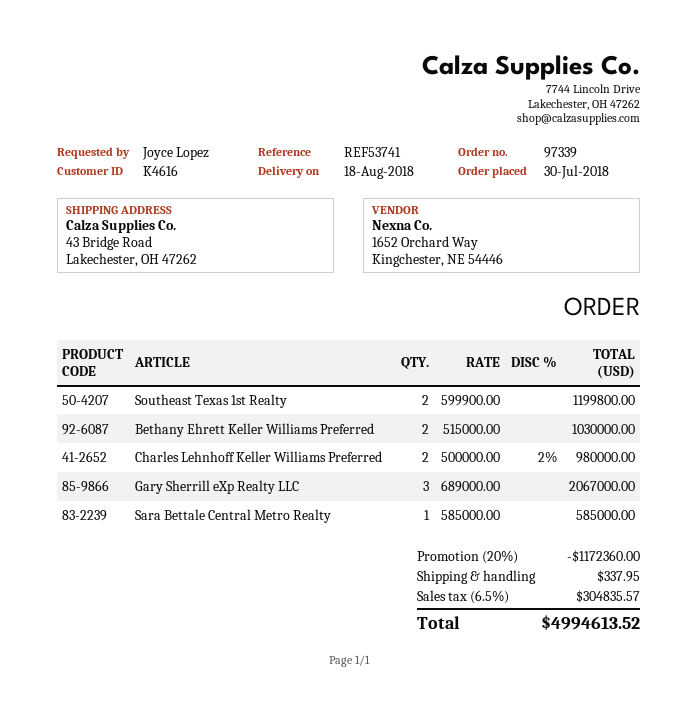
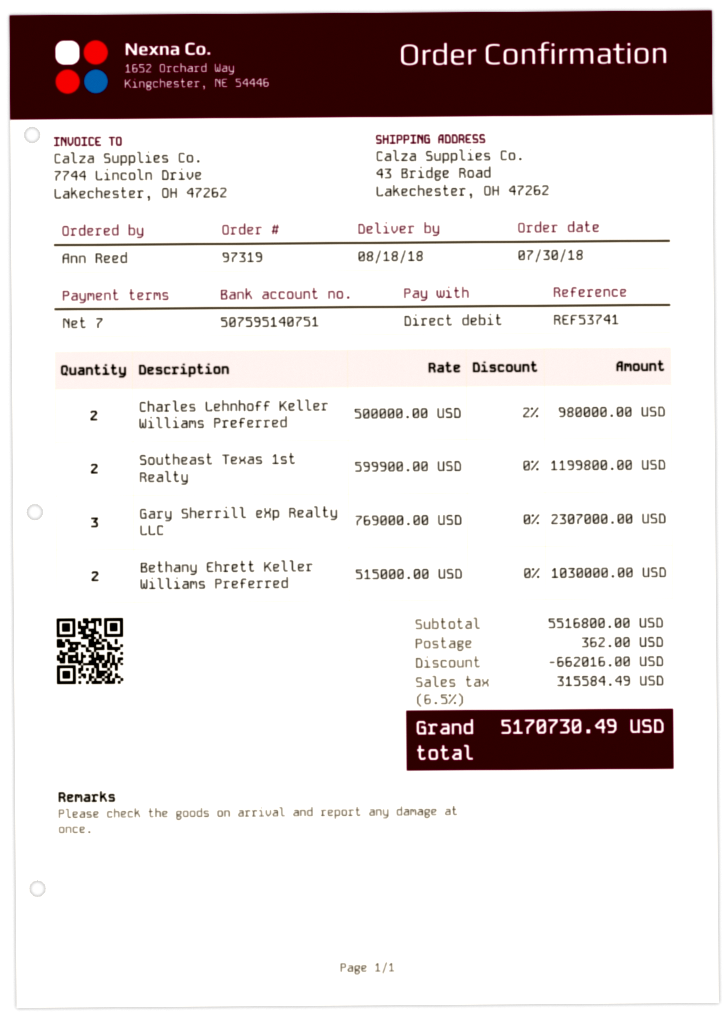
order number: 97339 -> 97319
ordered by: Joyce Lopez -> Ann Reed
Gary Sherrill eXp Realty LLC: 3 x 689000.00 = 2067000.00 -> 3 x 769000.00 = 2307000.00
Sara Bettale Central Metro Realty: 1 x 585000.00 = 585000.00 -> none
discount: 1172360.00 -> 662016.00
shipping: 337.95 -> 362.00
tax: 6.5% = 304835.57 -> 6.5% = 315584.49
total: 4994613.52 -> 5170730.49

